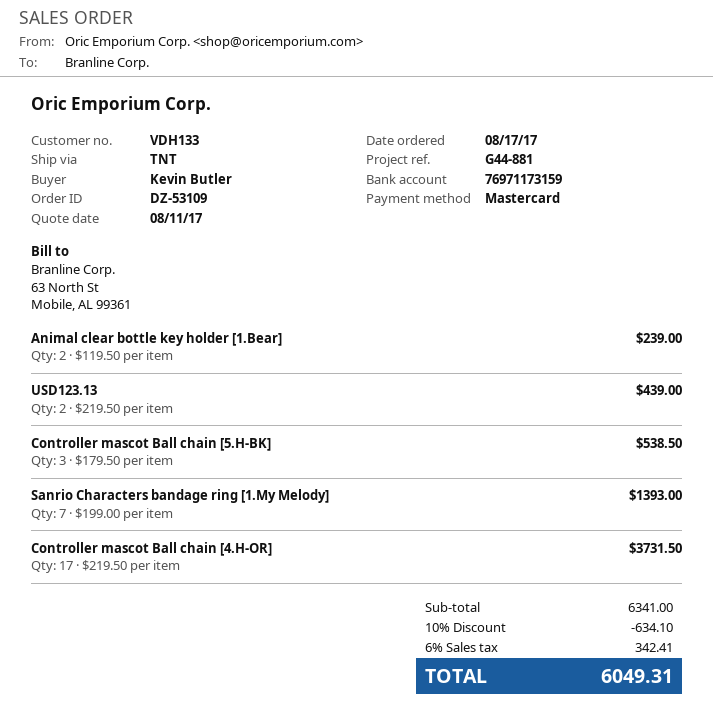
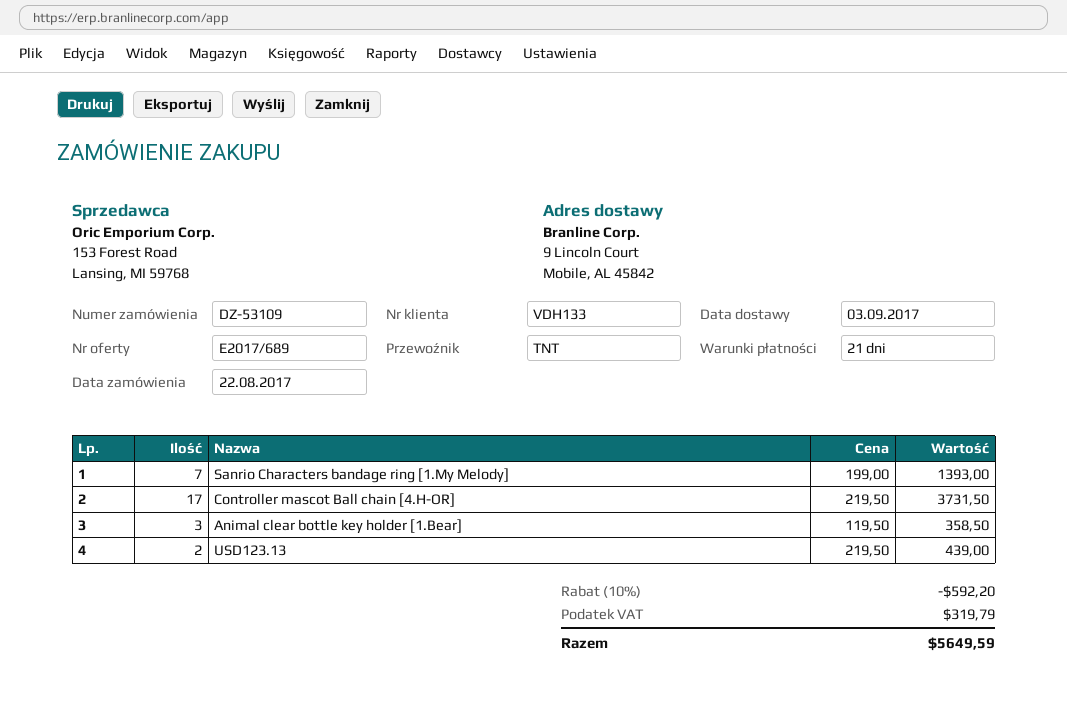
order date: 2017-08-17 -> 2017-08-22
Animal clear bottle key holder [1.Bear]: 2 x 119.50 = 239.00 -> 3 x 119.50 = 358.50
Controller mascot Ball chain [5.H-BK]: 3 x 179.50 = 538.50 -> none
discount: 10% = 634.10 -> 10% = 592.20
tax: 342.41 -> 319.79
total: 6049.31 -> 5649.59

